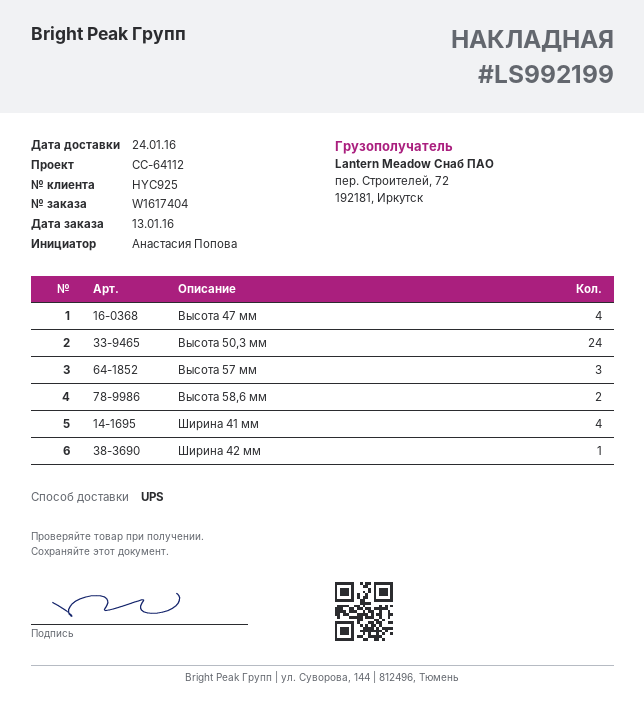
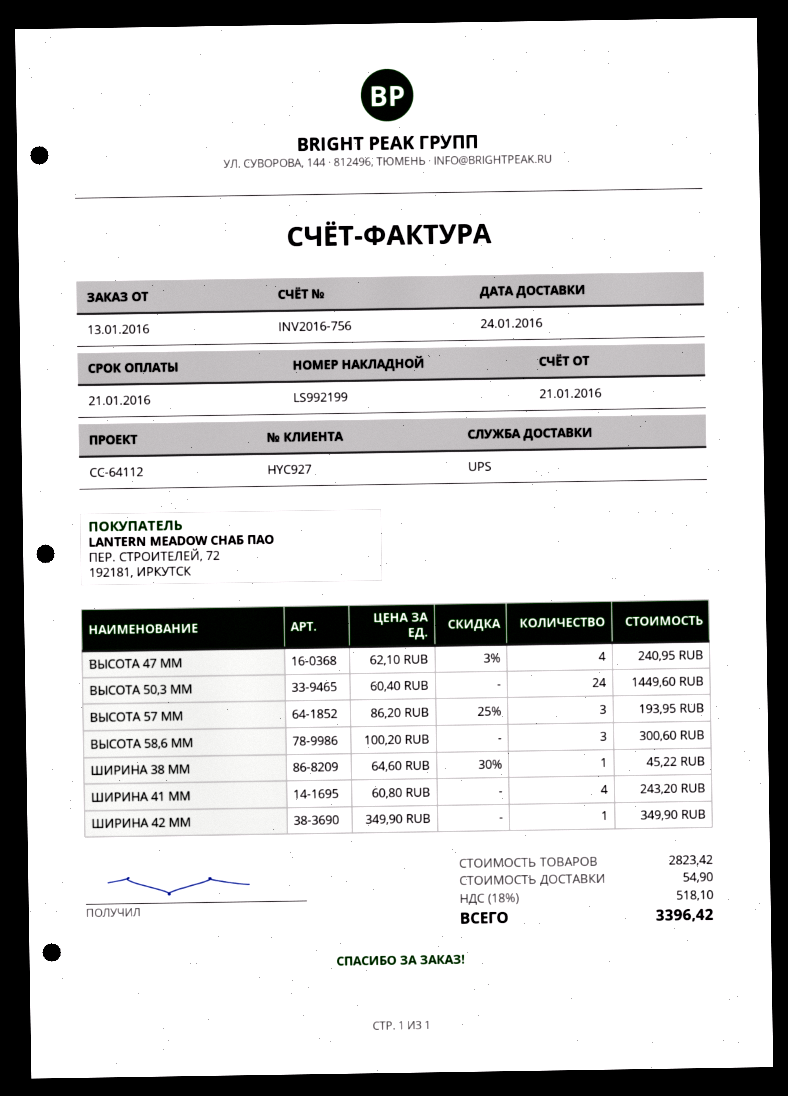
customer number: HYC925 -> HYC927
Высота 58,6 мм: 2 -> 3
ШИРИНА 38 ММ: none -> 1

